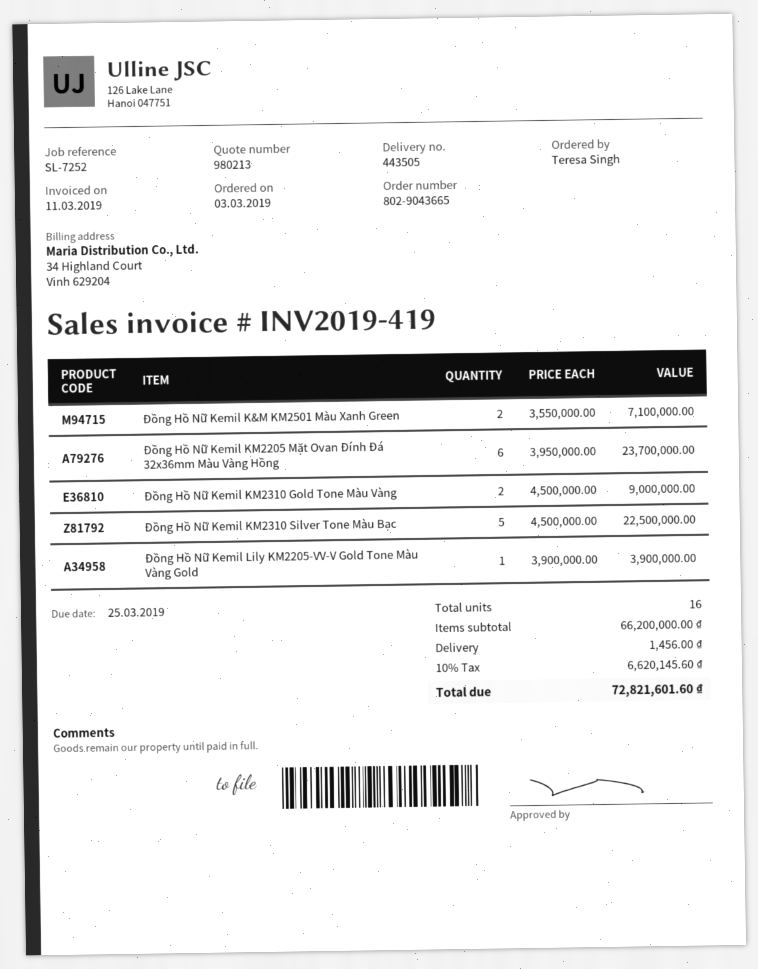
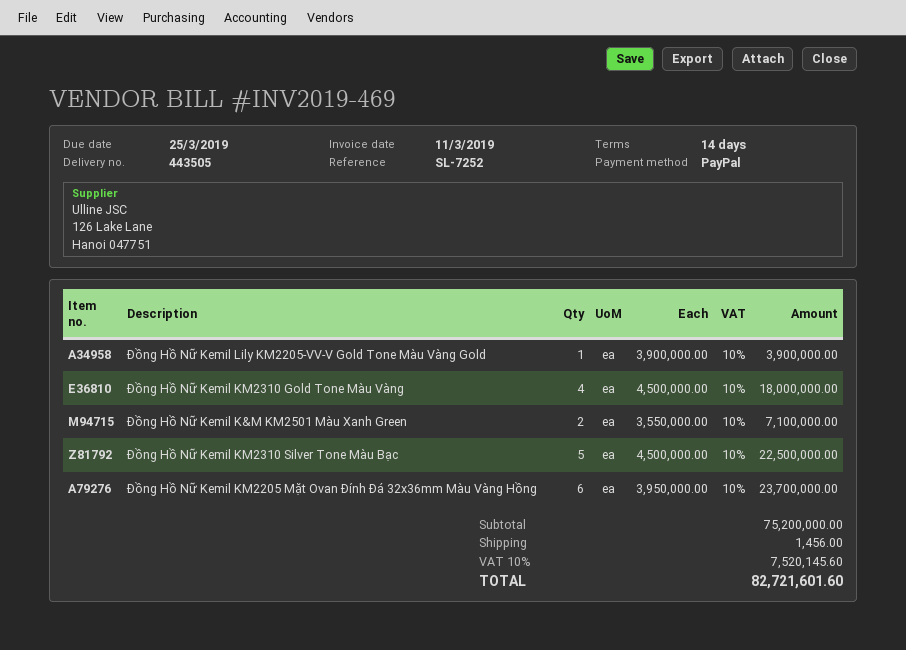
invoice number: INV2019-419 -> INV2019-469
Đồng Hồ Nữ Kemil KM2310 Gold Tone Màu Vàng: 2 x 4500000.00 = 9000000.00 -> 4 x 4500000.00 = 18000000.00
subtotal: 66200000.00 -> 75200000.00
tax: 10% = 6620145.60 -> 10% = 7520145.60
total: 72821601.60 -> 82721601.60

